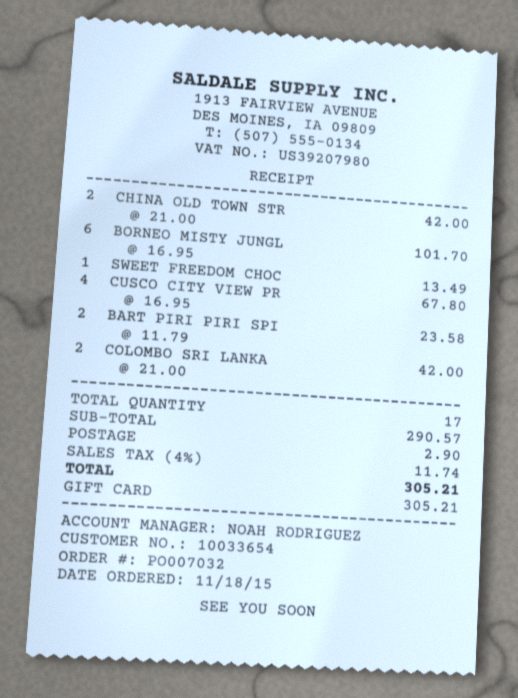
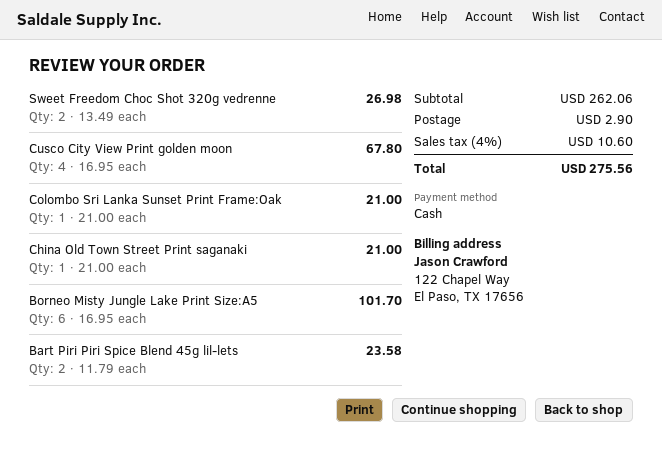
payment method: gift card -> cash
CHINA OLD TOWN STR: 2 x 21.00 = 42.00 -> 1 x 21.00 = 21.00
SWEET FREEDOM CHOC: 1 x 13.49 = 13.49 -> 2 x 13.49 = 26.98
COLOMBO SRI LANKA: 2 x 21.00 = 42.00 -> 1 x 21.00 = 21.00
subtotal: 290.57 -> 262.06
tax: 4% = 11.74 -> 4% = 10.60
total: 305.21 -> 275.56

